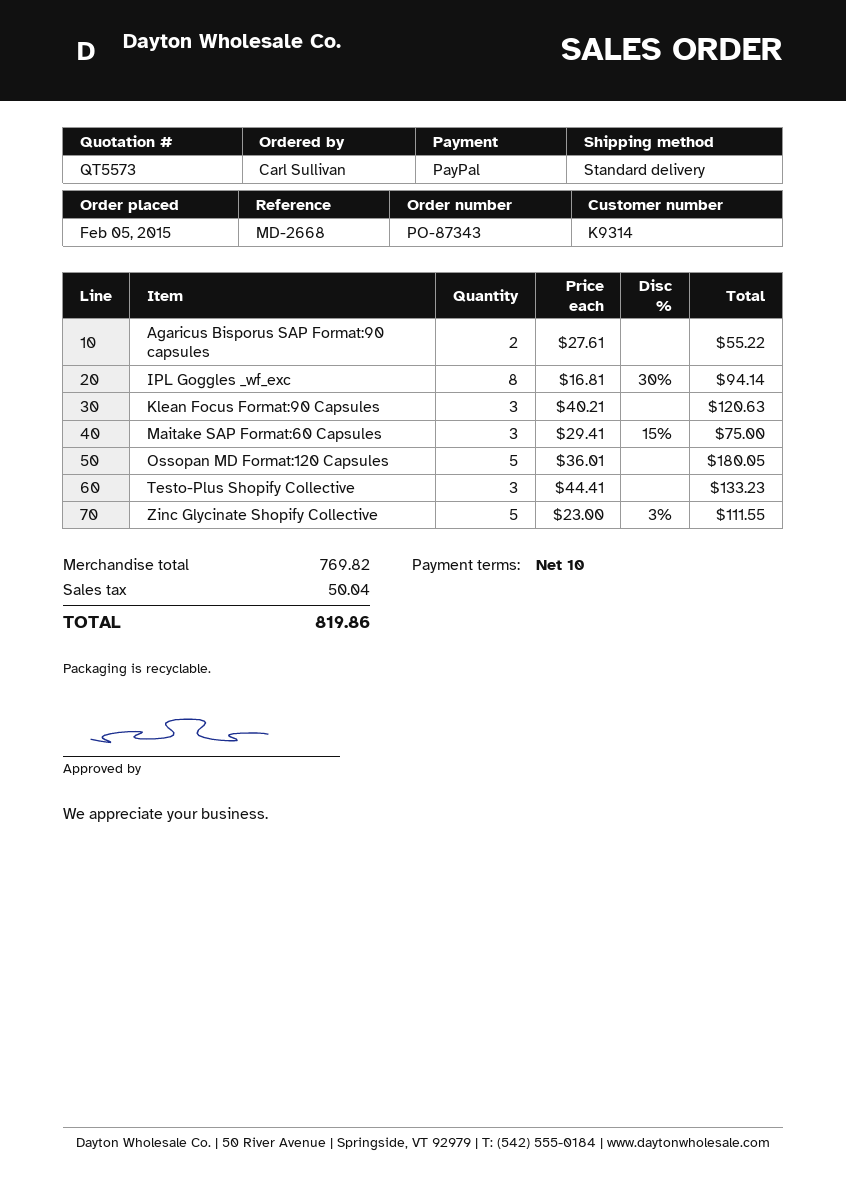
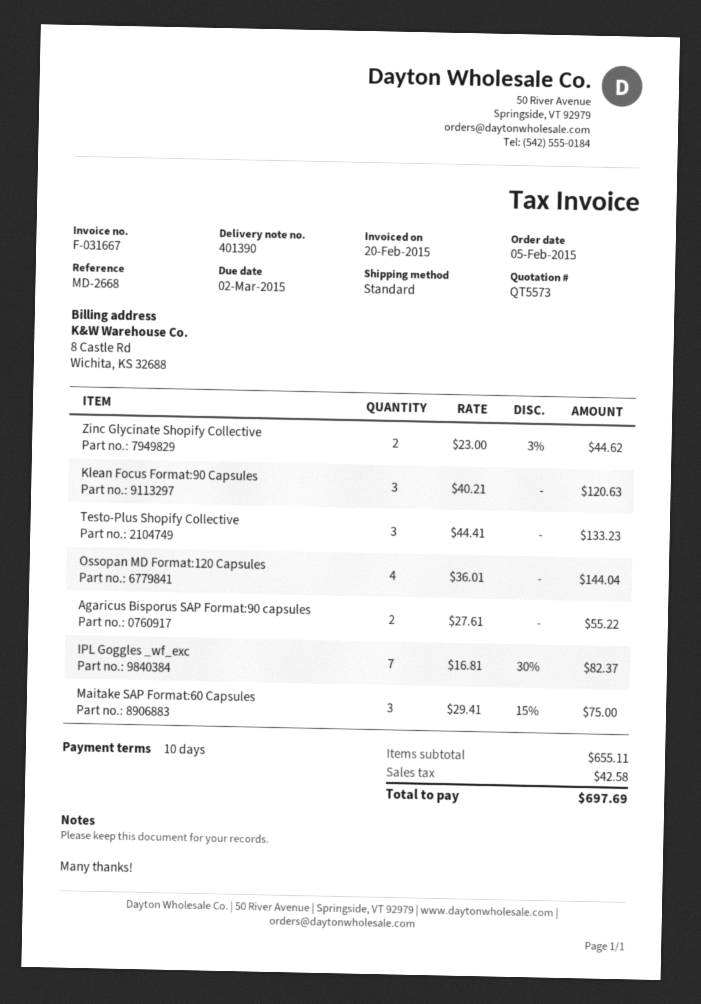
IPL Goggles _wf_exc: 8 x 16.81 - 30% = 94.14 -> 7 x 16.81 - 30% = 82.37
Ossopan MD Format:120 Capsules: 5 x 36.01 = 180.05 -> 4 x 36.01 = 144.04
Zinc Glycinate Shopify Collective: 5 x 23.00 - 3% = 111.55 -> 2 x 23.00 - 3% = 44.62
subtotal: 769.82 -> 655.11
tax: 50.04 -> 42.58
total: 819.86 -> 697.69

